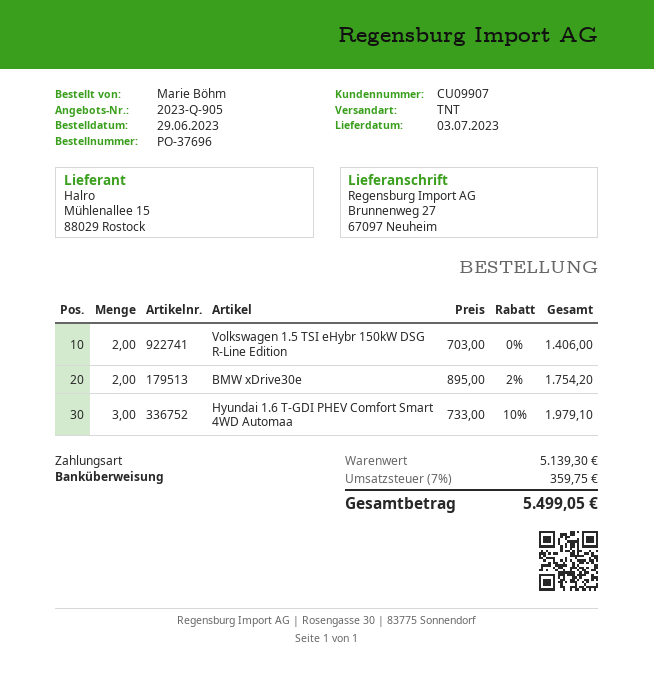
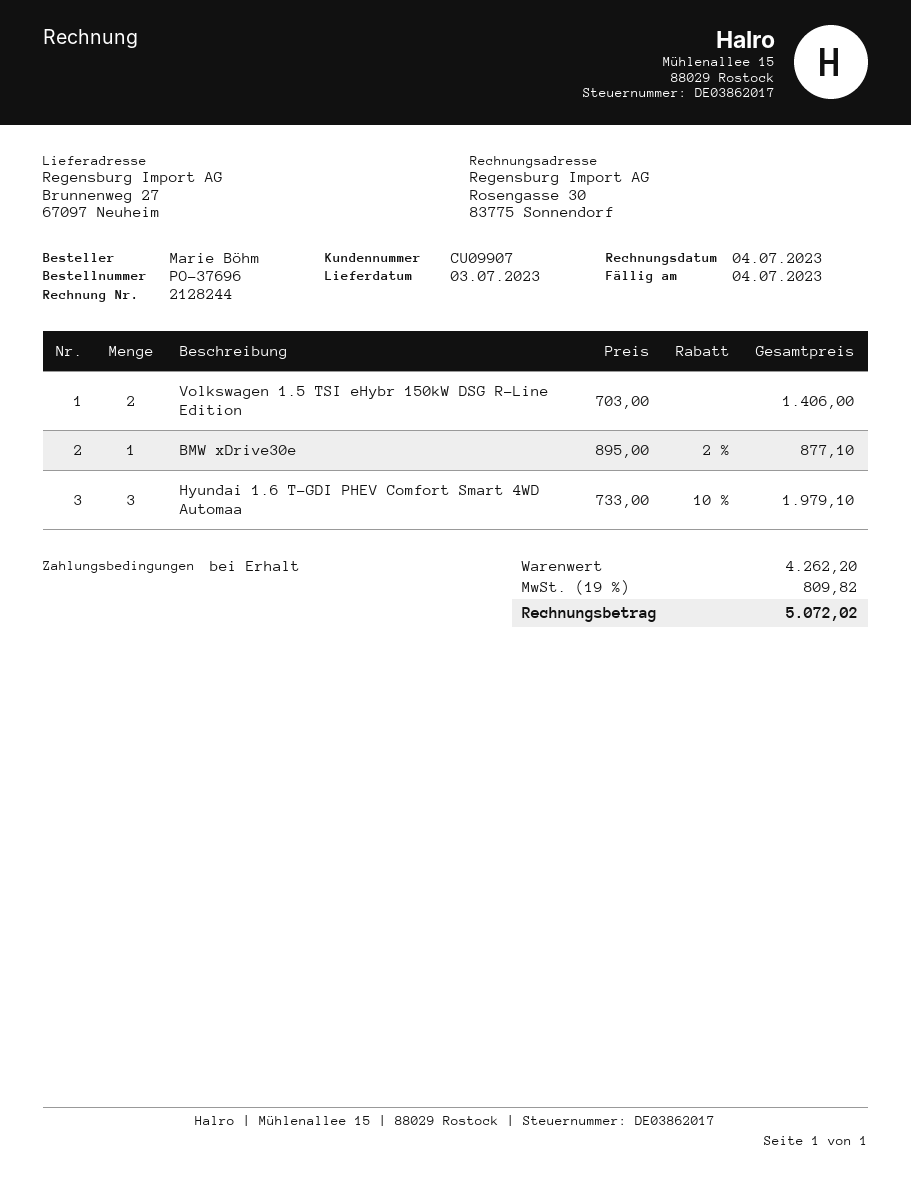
BMW xDrive30e: 2 x 895.00 - 2% = 1754.20 -> 1 x 895.00 - 2% = 877.10
subtotal: 5139.30 -> 4262.20
tax: 7% = 359.75 -> 19% = 809.82
total: 5499.05 -> 5072.02

